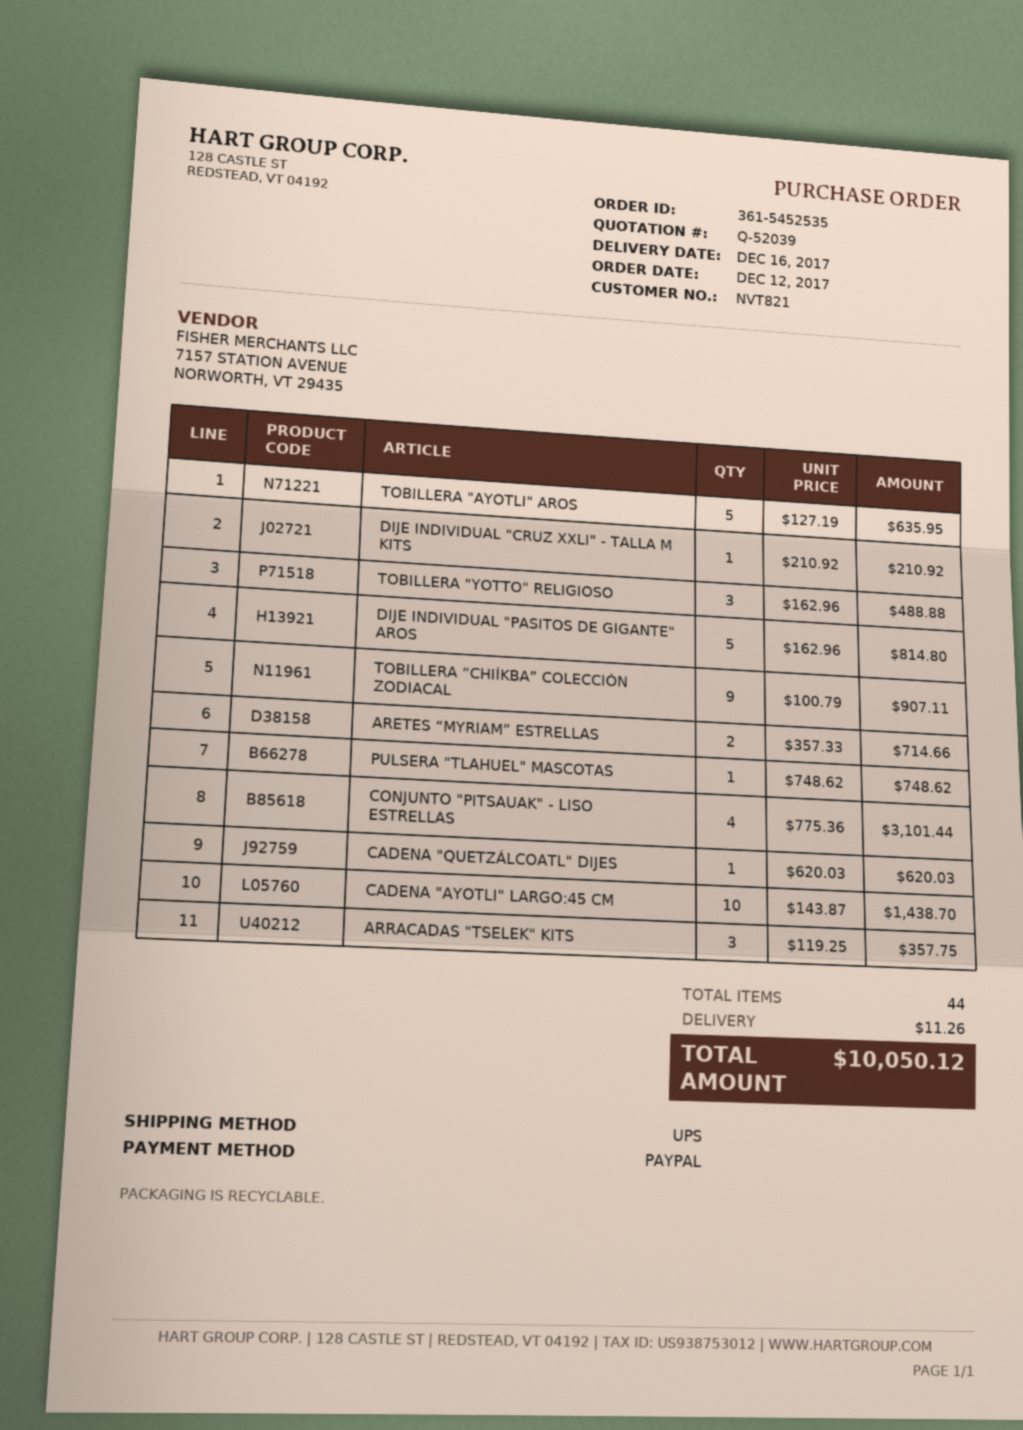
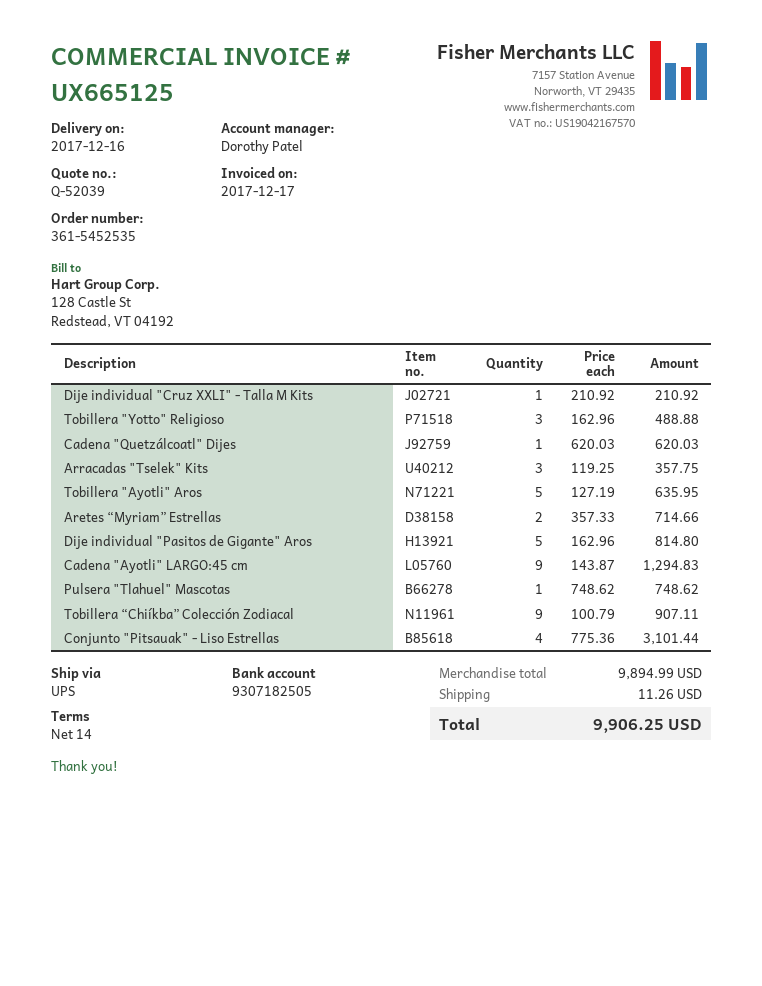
CADENA "AYOTLI" LARGO:45 CM: 10 x 143.87 = 1438.70 -> 9 x 143.87 = 1294.83
total: 10050.12 -> 9906.25

